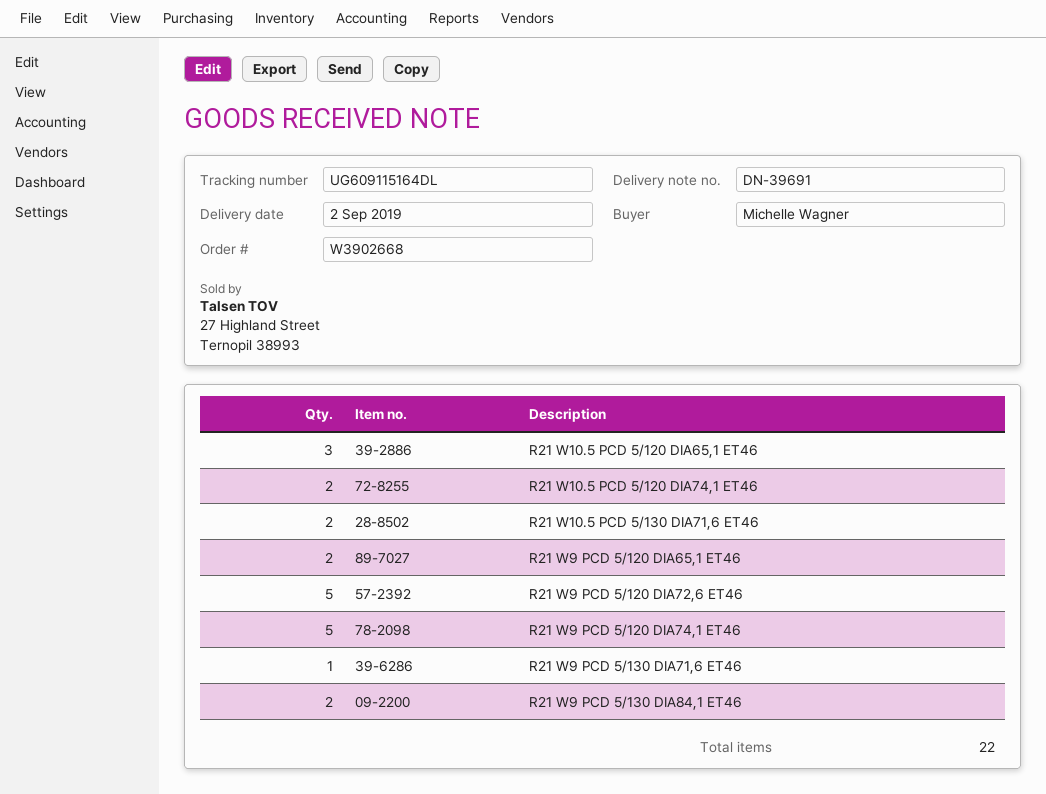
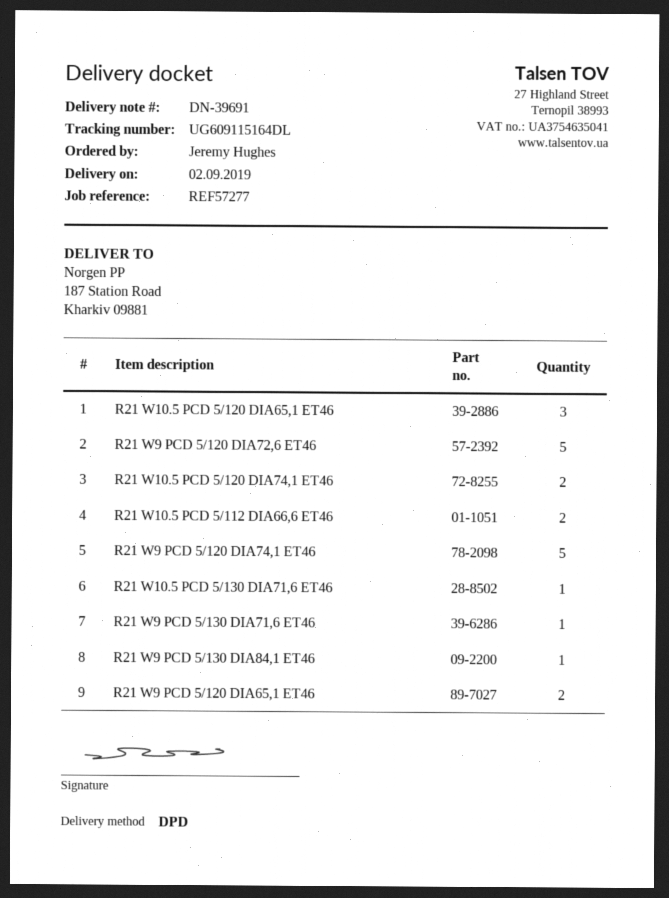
ordered by: Michelle Wagner -> Jeremy Hughes
R21 W10.5 PCD 5/130 DIA71,6 ET46: 2 -> 1
R21 W9 PCD 5/130 DIA84,1 ET46: 2 -> 1
R21 W10.5 PCD 5/112 DIA66,6 ET46: none -> 2

